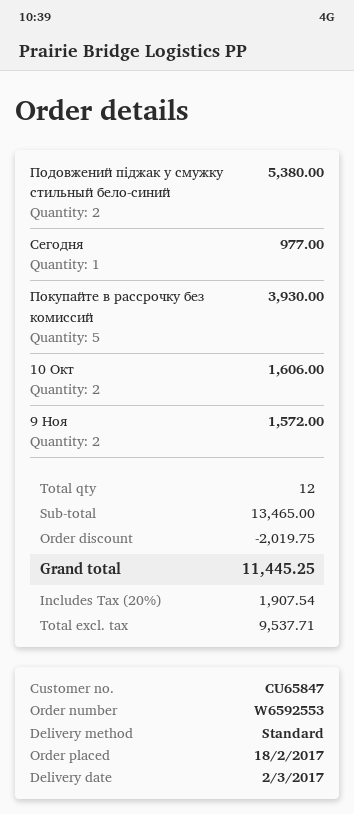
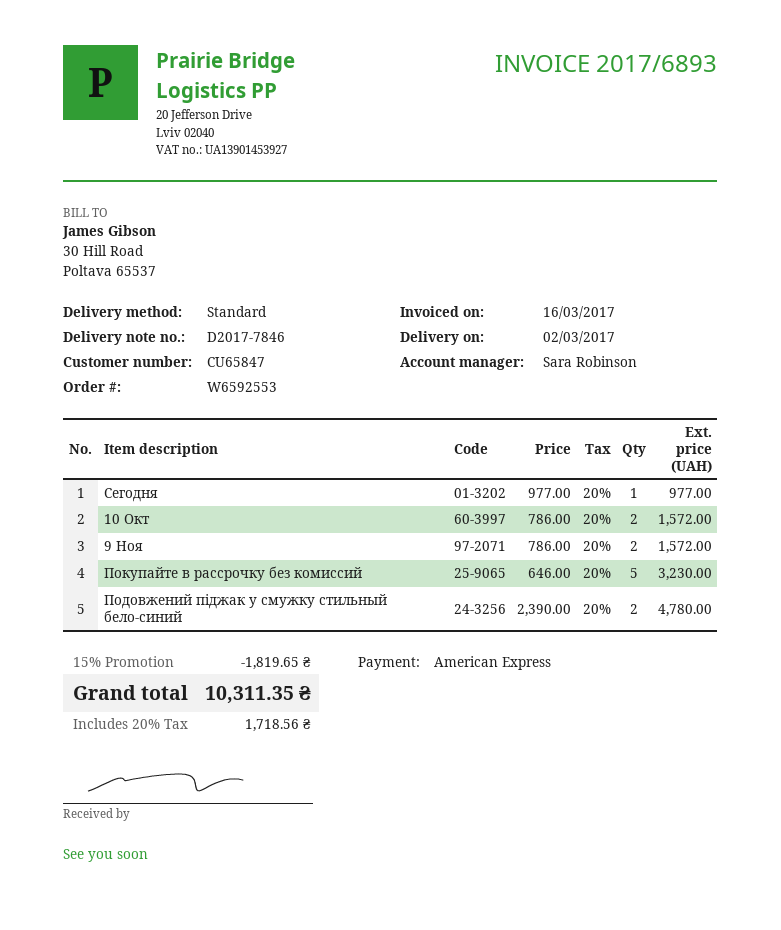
Подовжений піджак у смужку стильный бело-синий: 2 for 5380.00 -> 2 for 4780.00
Покупайте в рассрочку без комиссий: 5 for 3930.00 -> 5 for 3230.00
10 Окт: 2 for 1606.00 -> 2 for 1572.00
discount: 2019.75 -> 1819.65
tax: 20% = 1907.54 -> 20% = 1718.56
total: 11445.25 -> 10311.35

